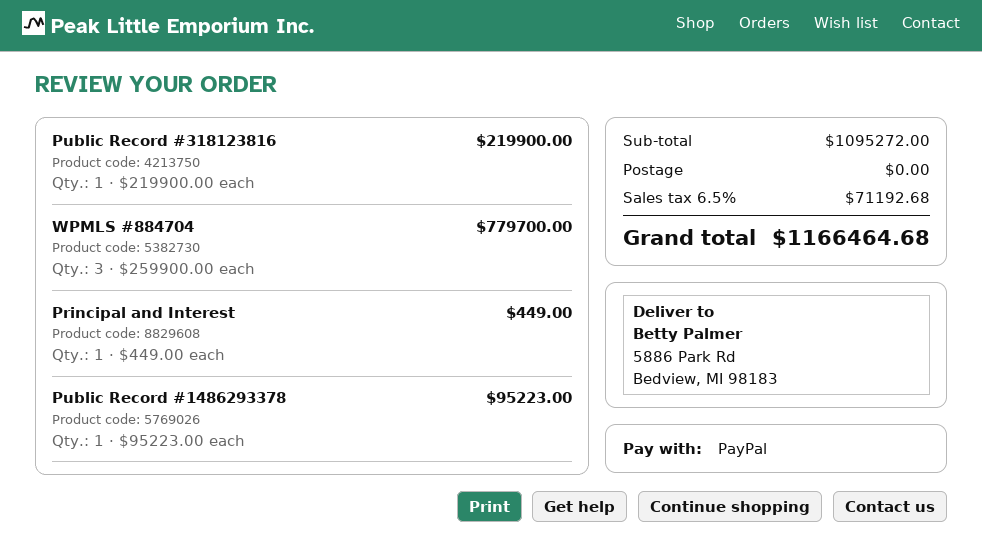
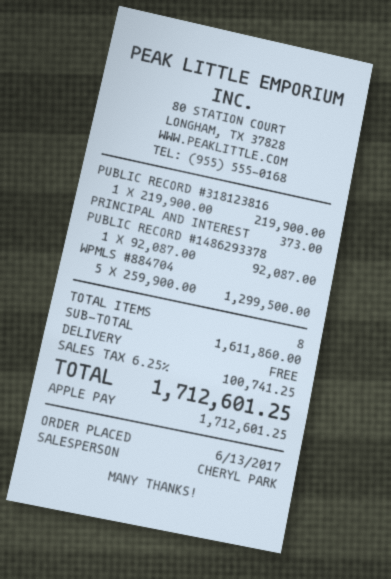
payment method: PayPal -> Apple Pay
WPMLS #884704: 3 x 259900.00 = 779700.00 -> 5 x 259900.00 = 1299500.00
Principal and Interest: 1 x 449.00 = 449.00 -> 1 x 373.00 = 373.00
Public Record #1486293378: 1 x 95223.00 = 95223.00 -> 1 x 92087.00 = 92087.00
subtotal: 1095272.00 -> 1611860.00
tax: 6.5% = 71192.68 -> 6.25% = 100741.25
total: 1166464.68 -> 1712601.25

